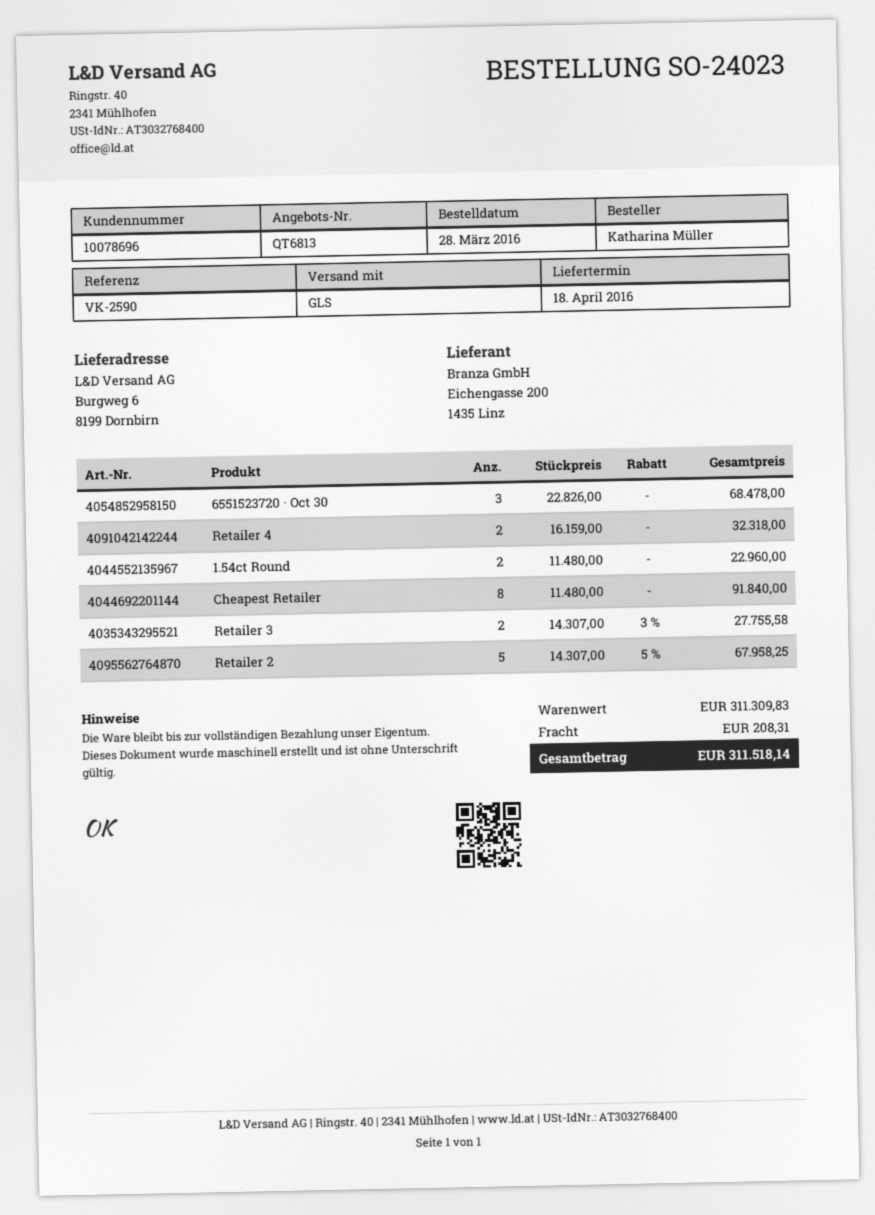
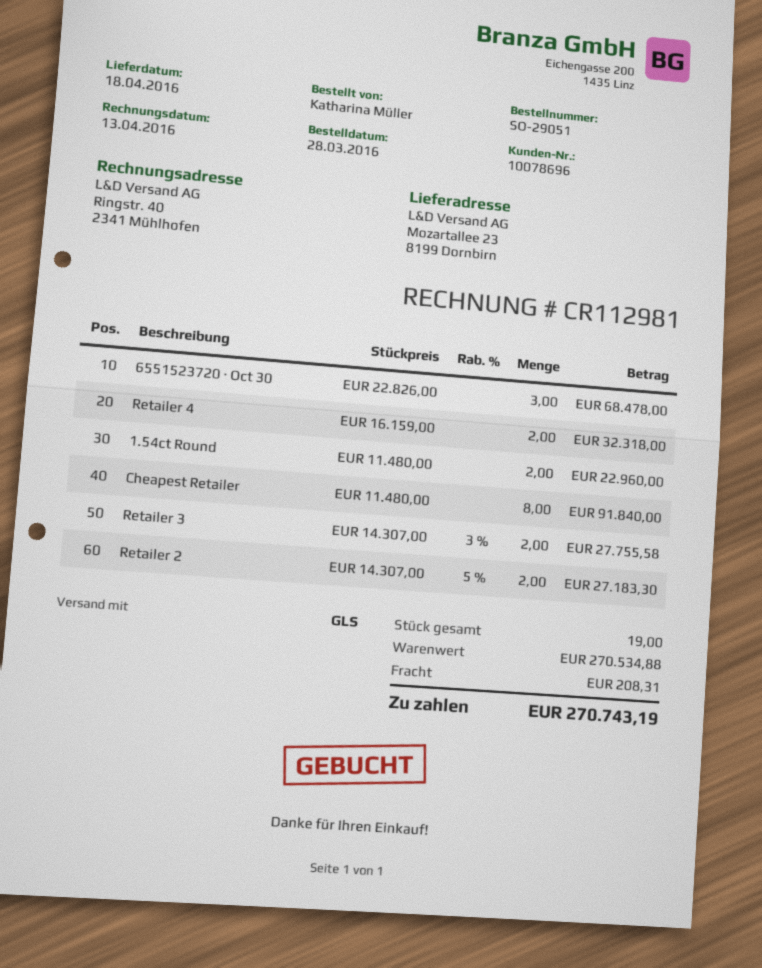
order number: SO-24023 -> SO-29051
ship to: Burgweg 6, 8199 Dornbirn -> Mozartallee 23, 8199 Dornbirn
Retailer 2: 5 x 14307.00 - 5% = 67958.25 -> 2 x 14307.00 - 5% = 27183.30
subtotal: 311309.83 -> 270534.88
total: 311518.14 -> 270743.19

